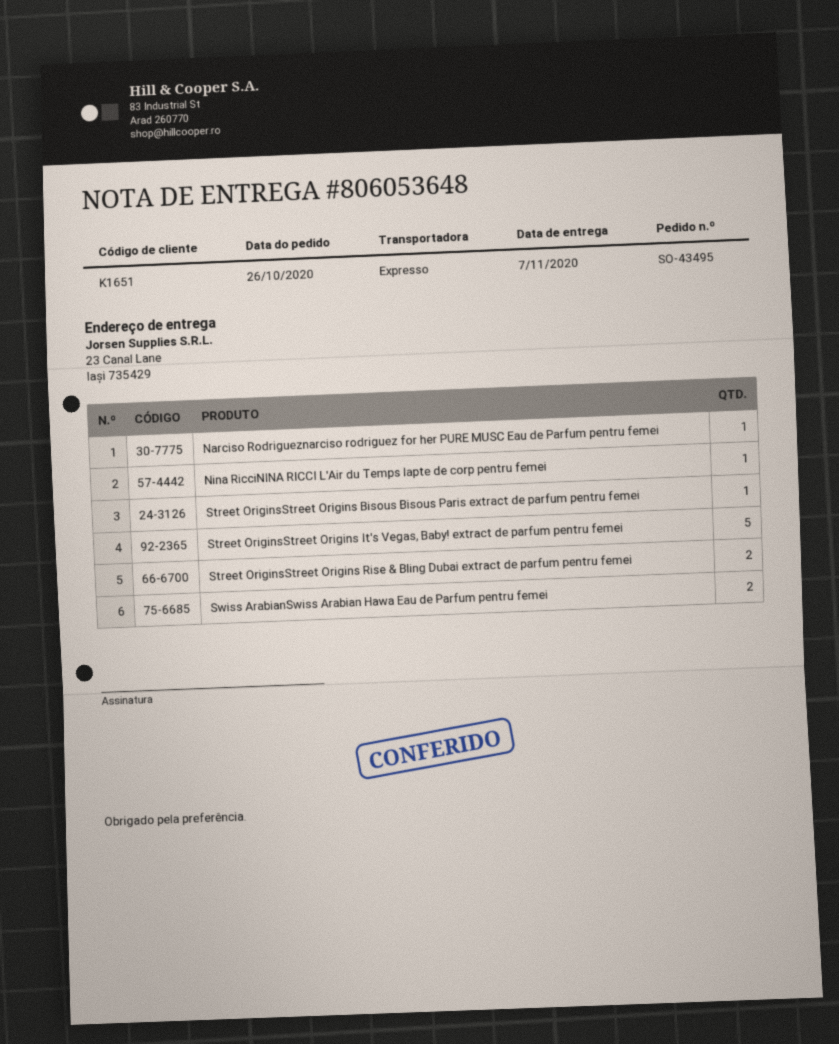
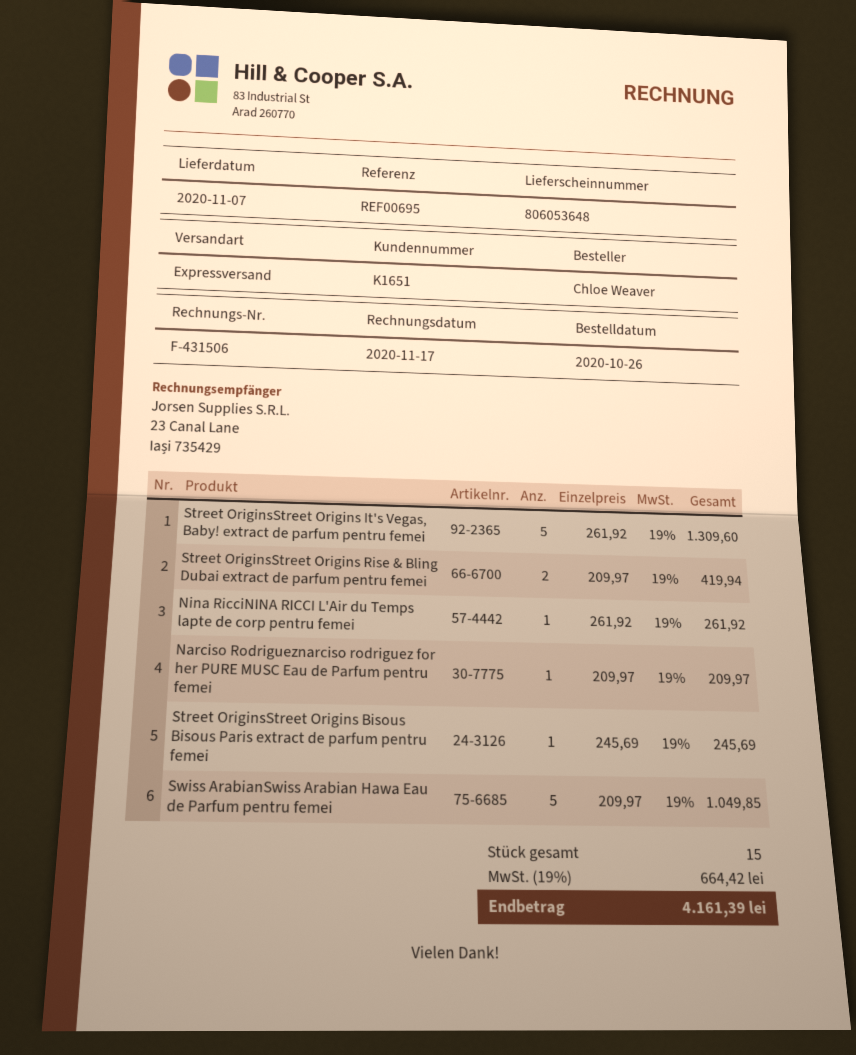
Swiss ArabianSwiss Arabian Hawa Eau de Parfum pentru femei: 2 -> 5

